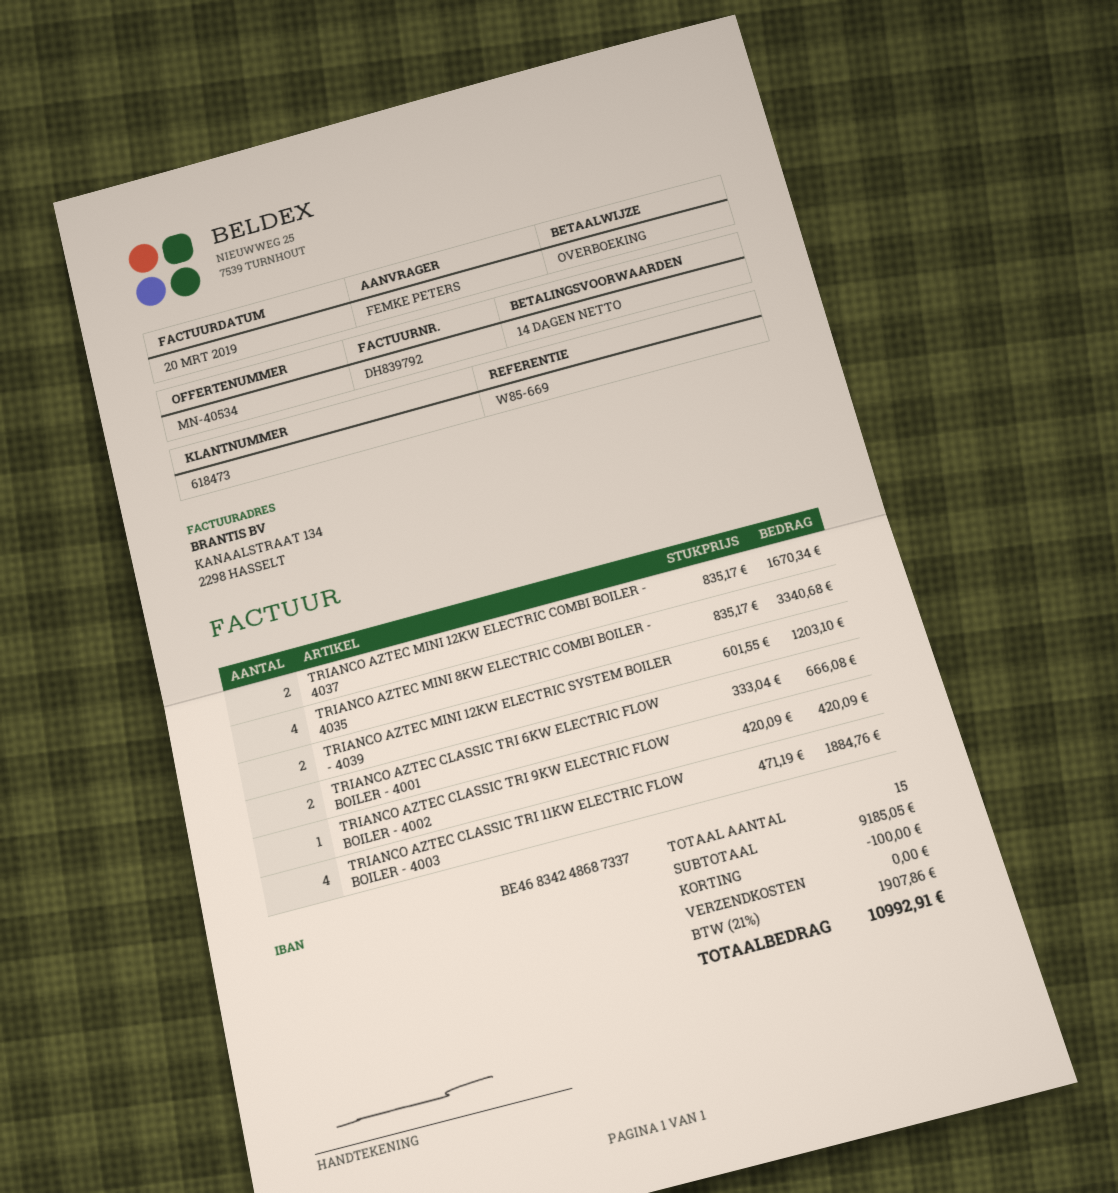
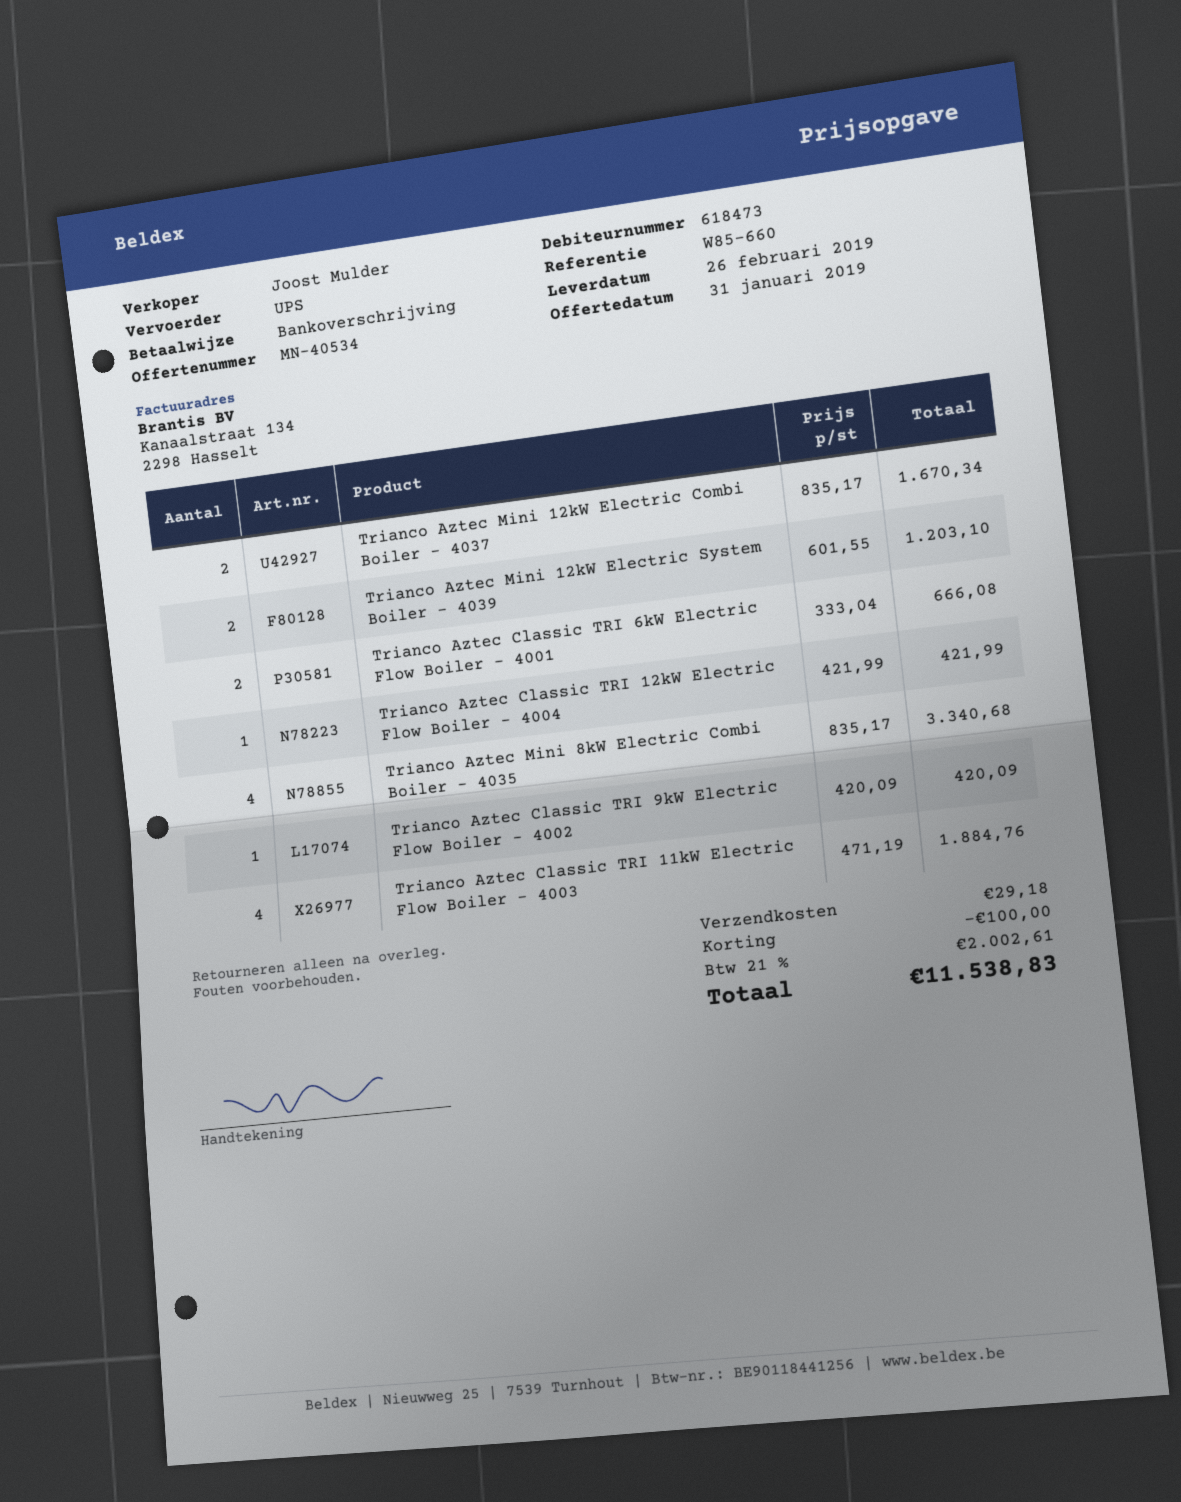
reference: W85-669 -> W85-660
Trianco Aztec Classic TRI 12kW Electric Flow Boiler - 4004: none -> 1 x 421.99 = 421.99
shipping: 0.00 -> 29.18
tax: 21% = 1907.86 -> 21% = 2002.61
total: 10992.91 -> 11538.83

